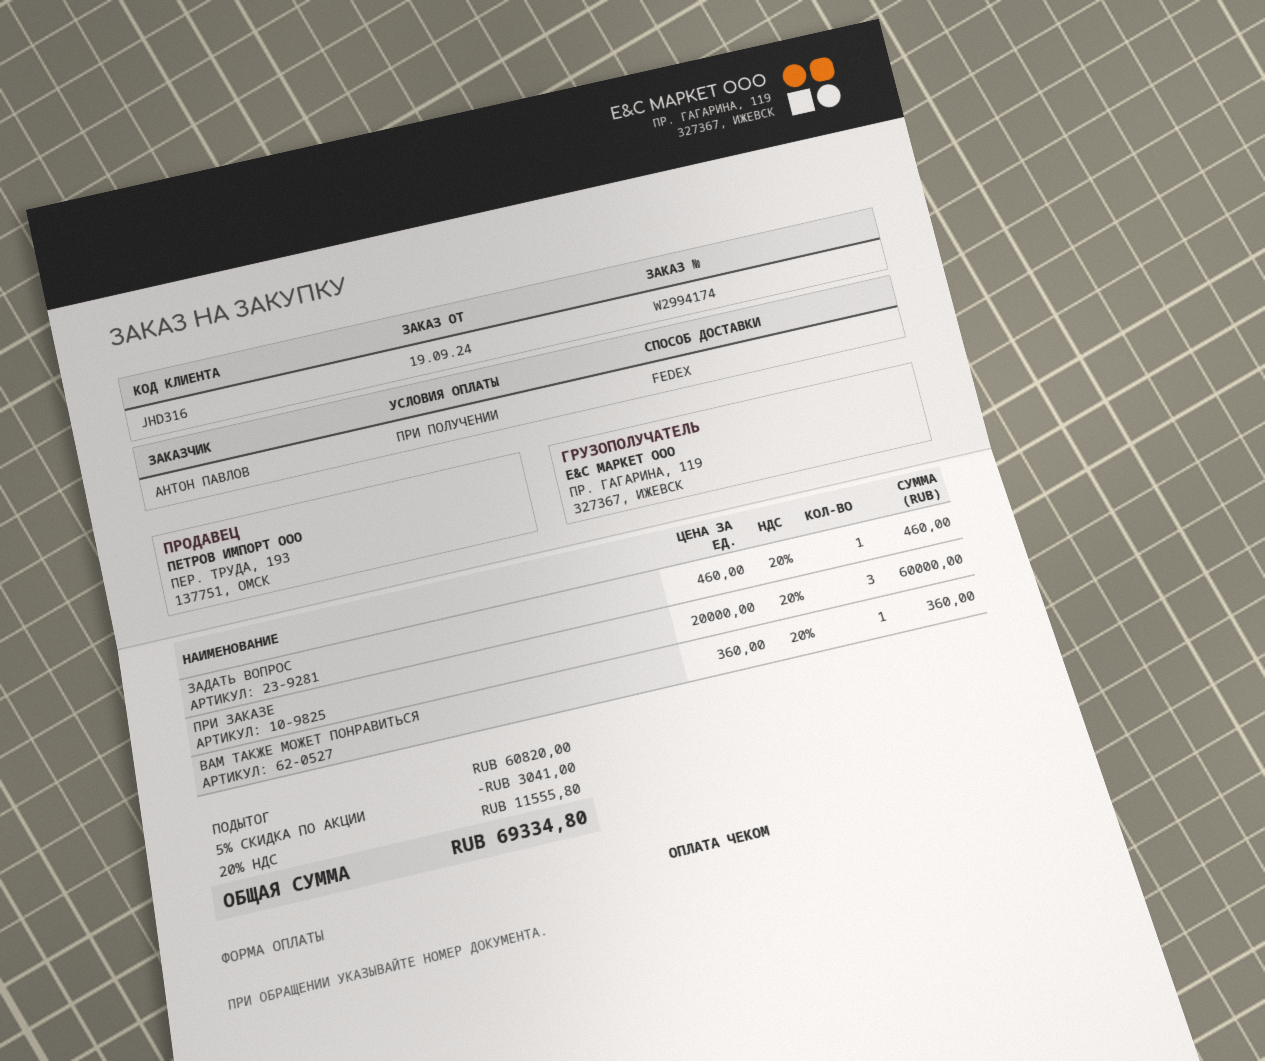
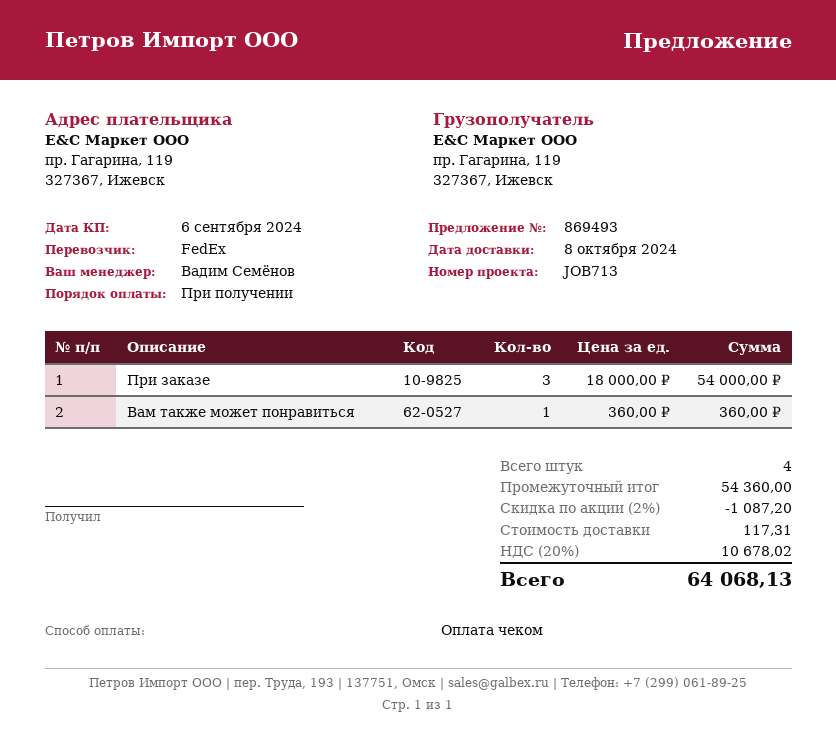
ЗАДАТЬ ВОПРОС: 1 x 460.00 = 460.00 -> none
ПРИ ЗАКАЗЕ: 3 x 20000.00 = 60000.00 -> 3 x 18000.00 = 54000.00
subtotal: 60820.00 -> 54360.00
discount: 5% = 3041.00 -> 2% = 1087.20
shipping: none -> 117.31
tax: 20% = 11555.80 -> 20% = 10678.02
total: 69334.80 -> 64068.13

